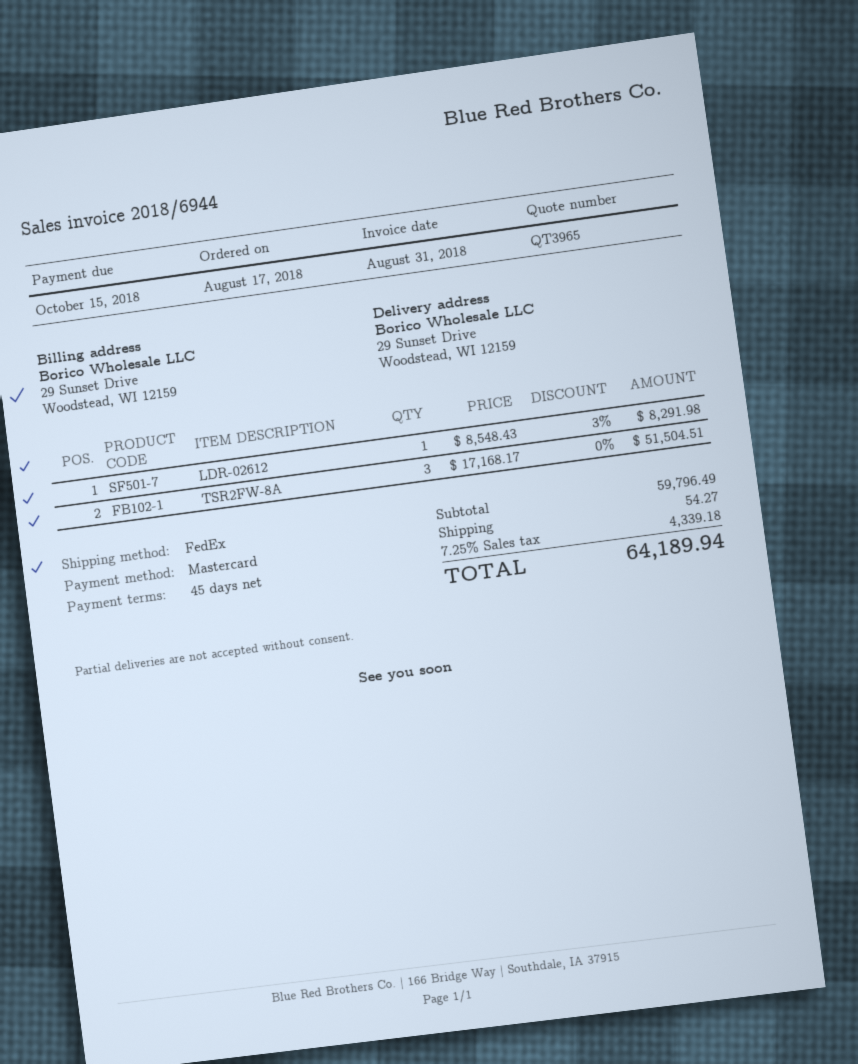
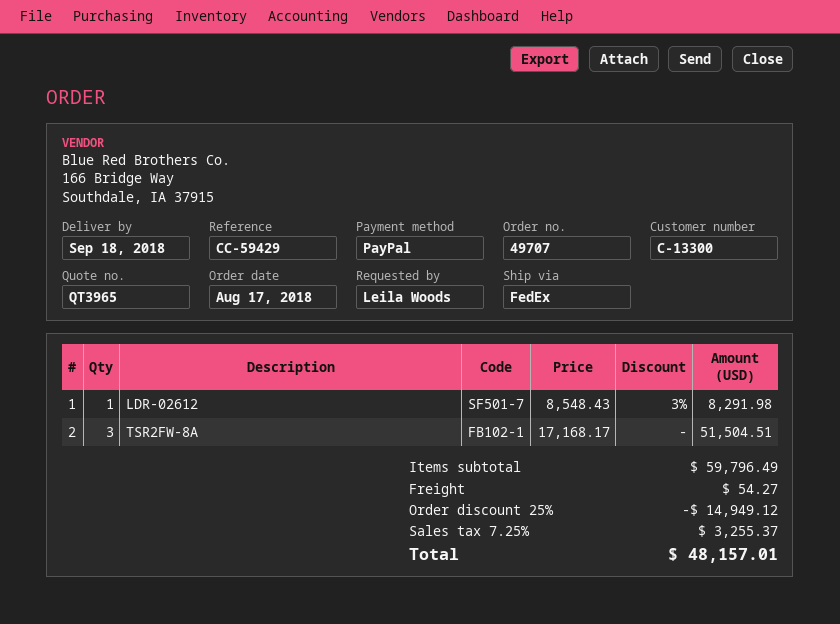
payment method: Mastercard -> PayPal
discount: none -> 25% = 14949.12
tax: 7.25% = 4339.18 -> 7.25% = 3255.37
total: 64189.94 -> 48157.01

